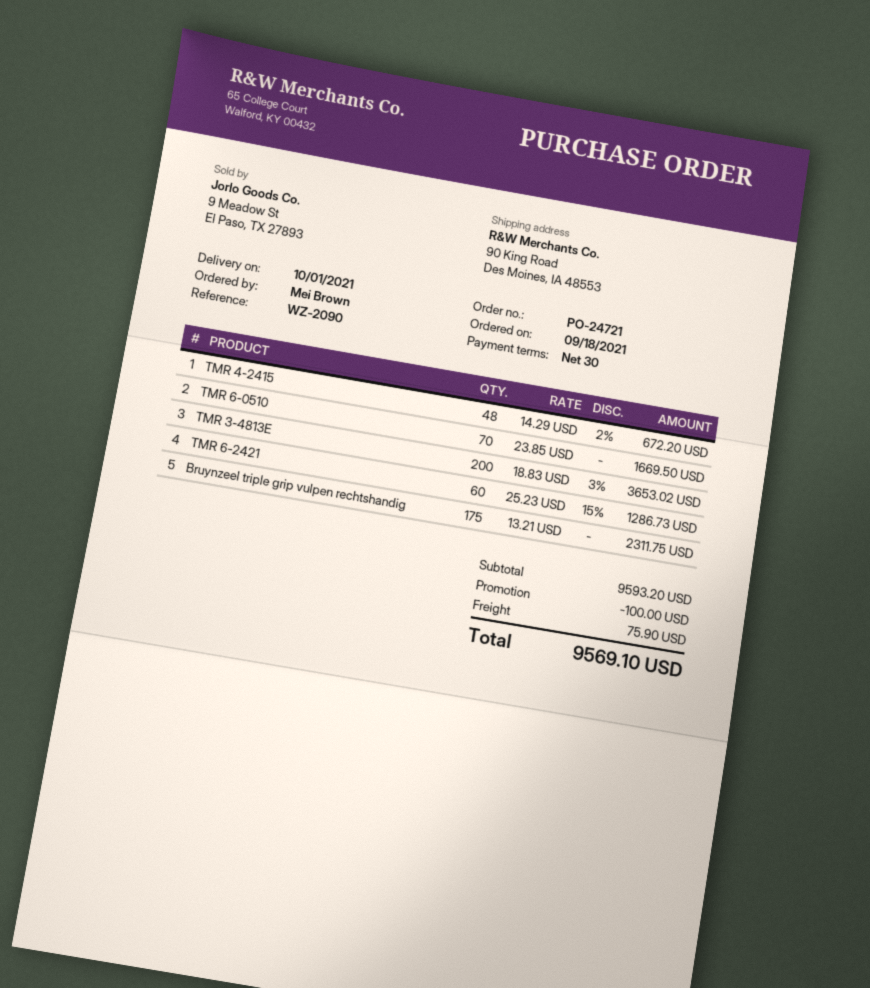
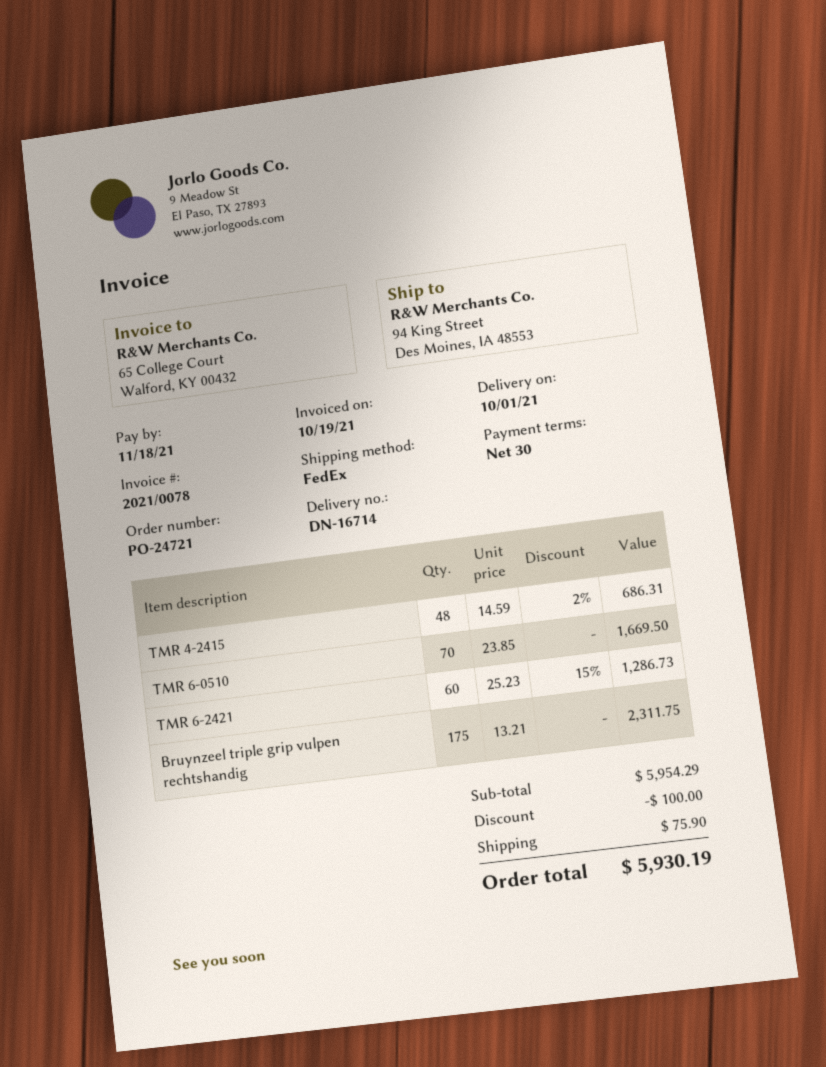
ship to: 90 King Road, Des Moines, IA 48553 -> 94 King Street, Des Moines, IA 48553
TMR 4-2415: 48 x 14.29 - 2% = 672.20 -> 48 x 14.59 - 2% = 686.31
TMR 3-4813E: 200 x 18.83 - 3% = 3653.02 -> none
subtotal: 9593.20 -> 5954.29
total: 9569.10 -> 5930.19

